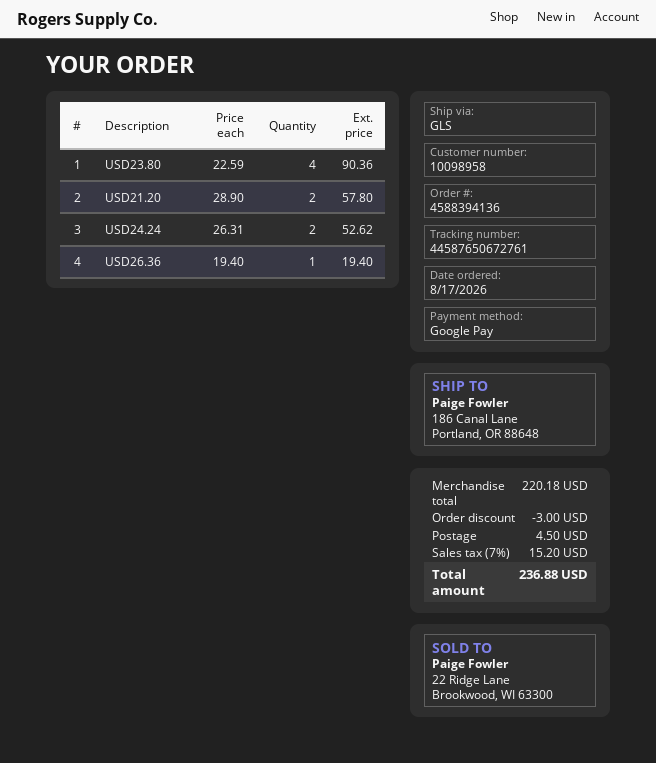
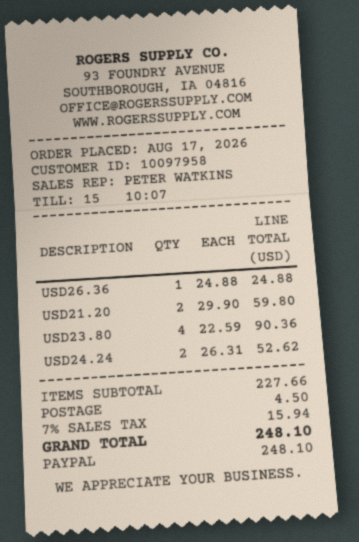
customer number: 10098958 -> 10097958
payment method: Google Pay -> PayPal
USD21.20: 2 x 28.90 = 57.80 -> 2 x 29.90 = 59.80
USD26.36: 1 x 19.40 = 19.40 -> 1 x 24.88 = 24.88
subtotal: 220.18 -> 227.66
discount: 3.00 -> none
tax: 7% = 15.20 -> 7% = 15.94
total: 236.88 -> 248.10

